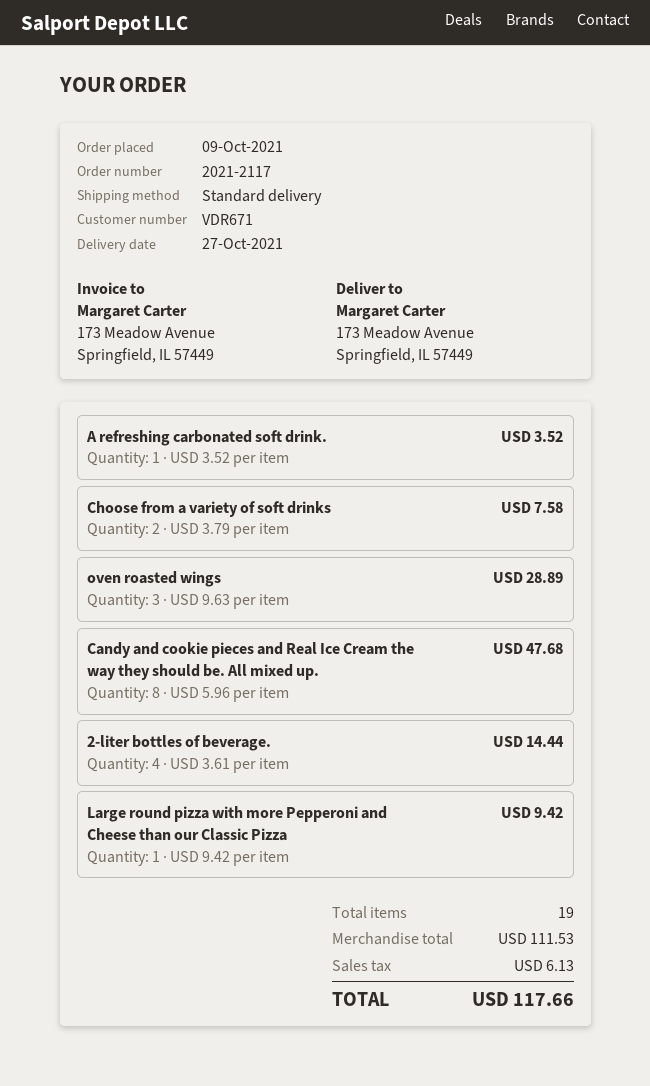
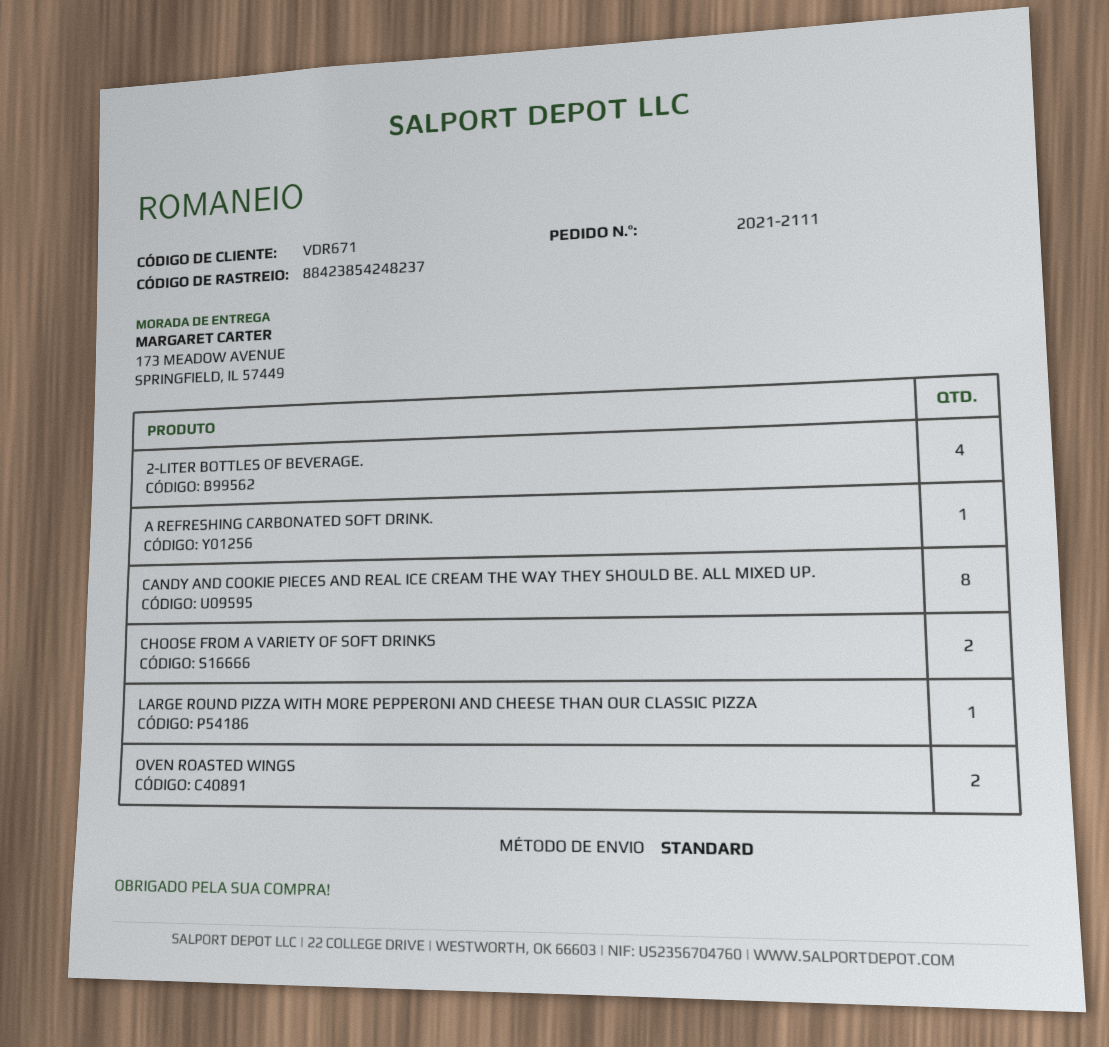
order number: 2021-2117 -> 2021-2111
oven roasted wings: 3 -> 2

